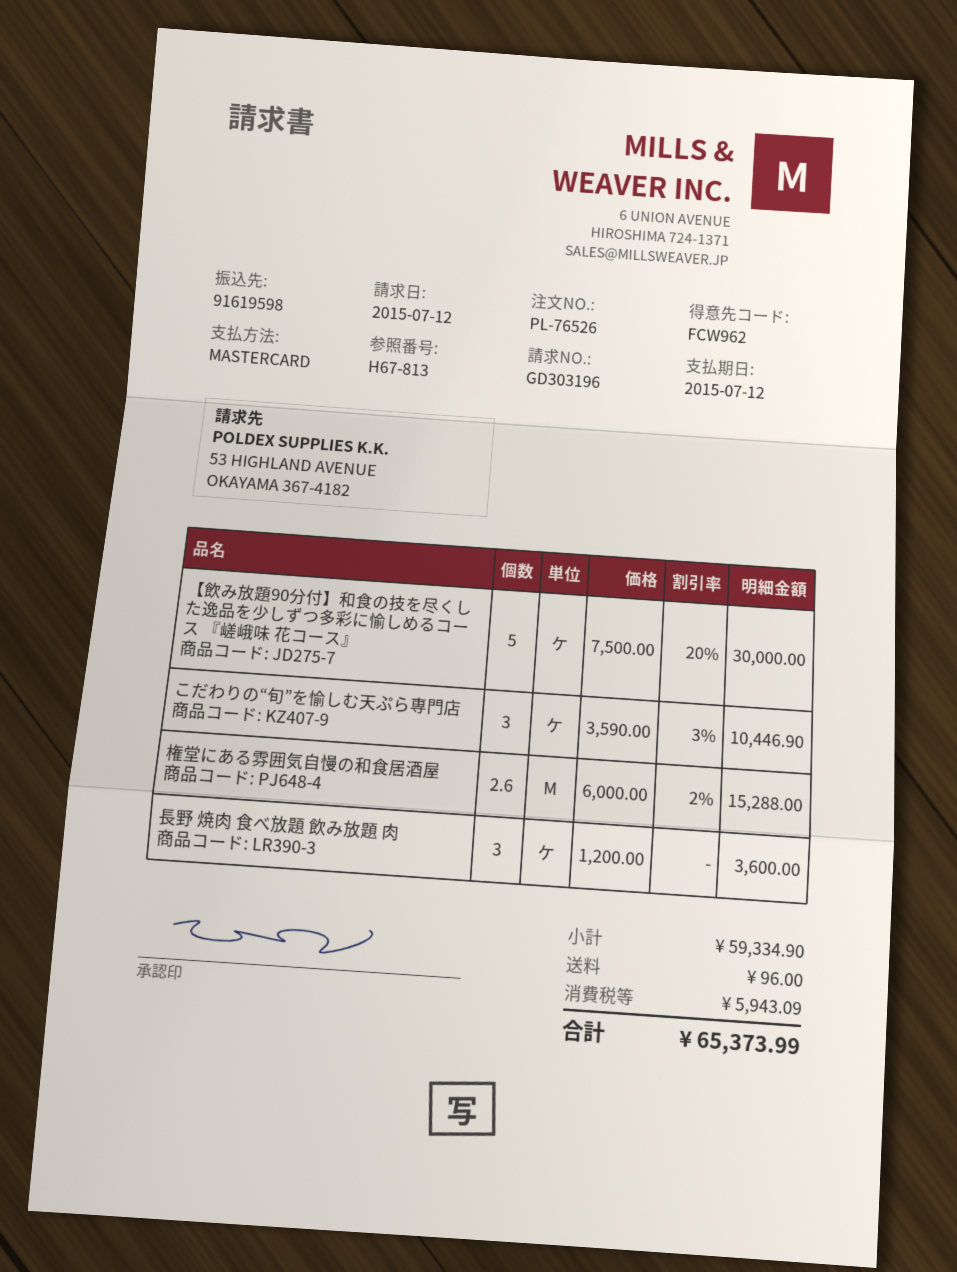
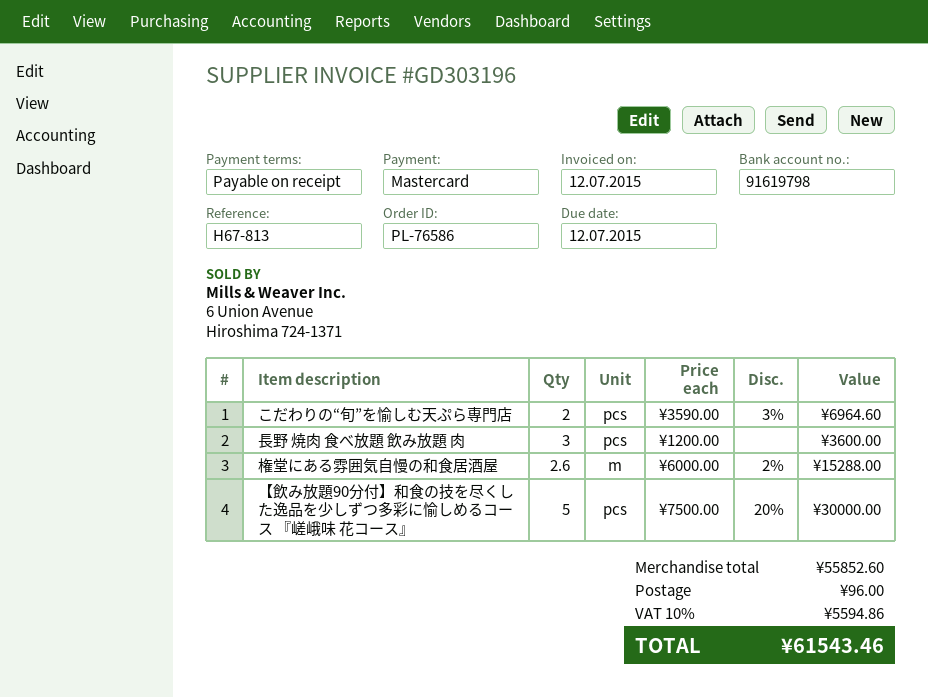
order number: PL-76526 -> PL-76586
bank account: 91619598 -> 91619798
こだわりの“旬”を愉しむ天ぷら専門店: 3 x 3590.00 - 3% = 10446.90 -> 2 x 3590.00 - 3% = 6964.60
subtotal: 59334.90 -> 55852.60
tax: 5943.09 -> 5594.86
total: 65373.99 -> 61543.46

